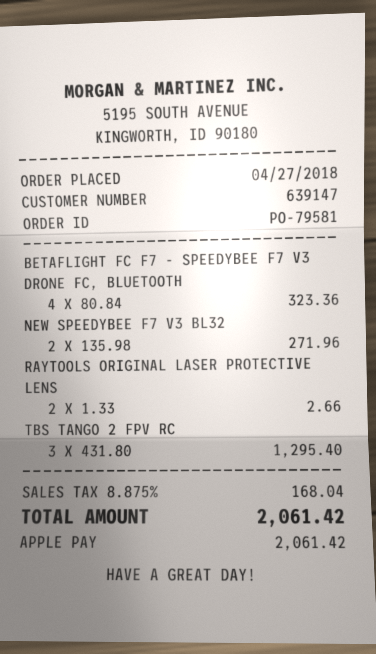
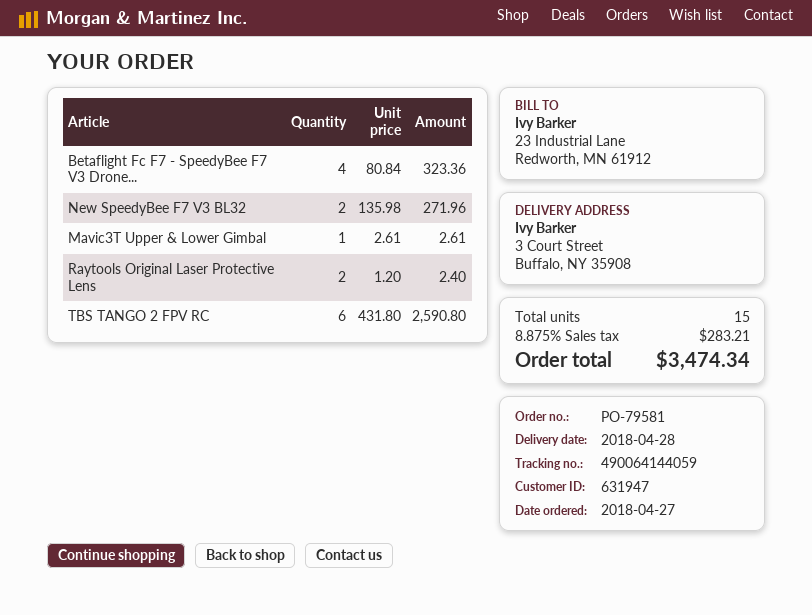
customer number: 639147 -> 631947
RAYTOOLS ORIGINAL LASER PROTECTIVE LENS: 2 x 1.33 = 2.66 -> 2 x 1.20 = 2.40
TBS TANGO 2 FPV RC: 3 x 431.80 = 1295.40 -> 6 x 431.80 = 2590.80
Mavic3T Upper & Lower Gimbal: none -> 1 x 2.61 = 2.61
tax: 8.875% = 168.04 -> 8.875% = 283.21
total: 2061.42 -> 3474.34

